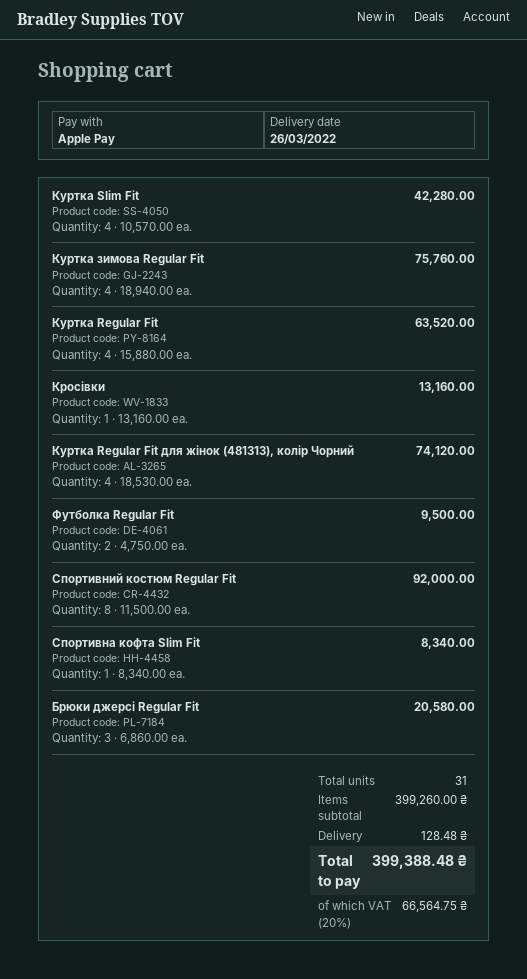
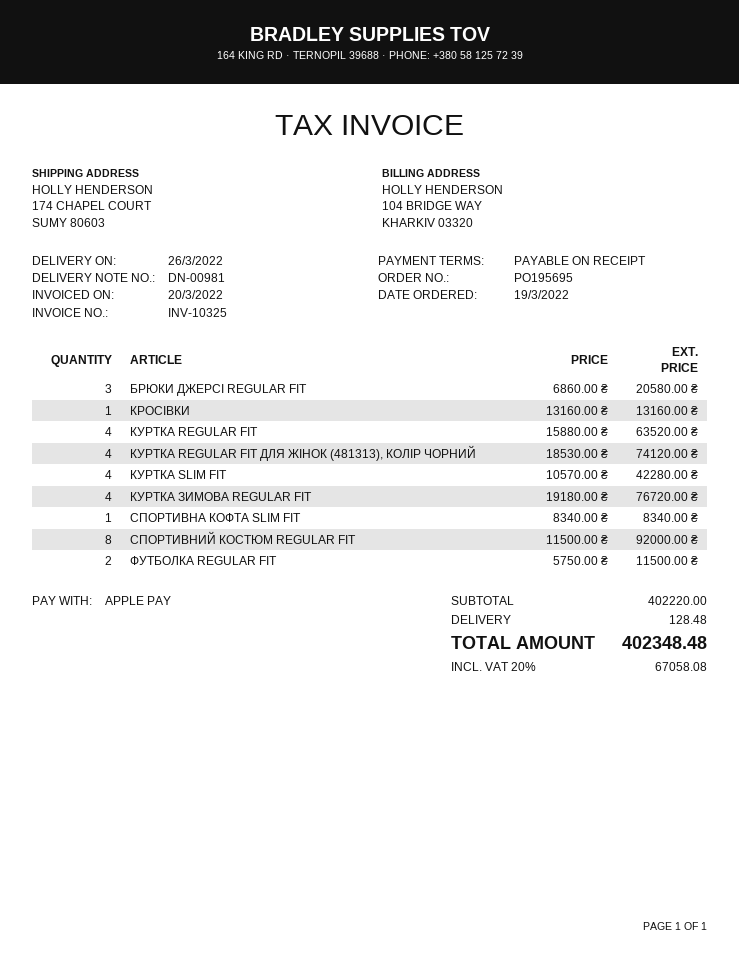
Куртка зимова Regular Fit: 4 x 18940.00 = 75760.00 -> 4 x 19180.00 = 76720.00
Футболка Regular Fit: 2 x 4750.00 = 9500.00 -> 2 x 5750.00 = 11500.00
subtotal: 399260.00 -> 402220.00
tax: 20% = 66564.75 -> 20% = 67058.08
total: 399388.48 -> 402348.48

